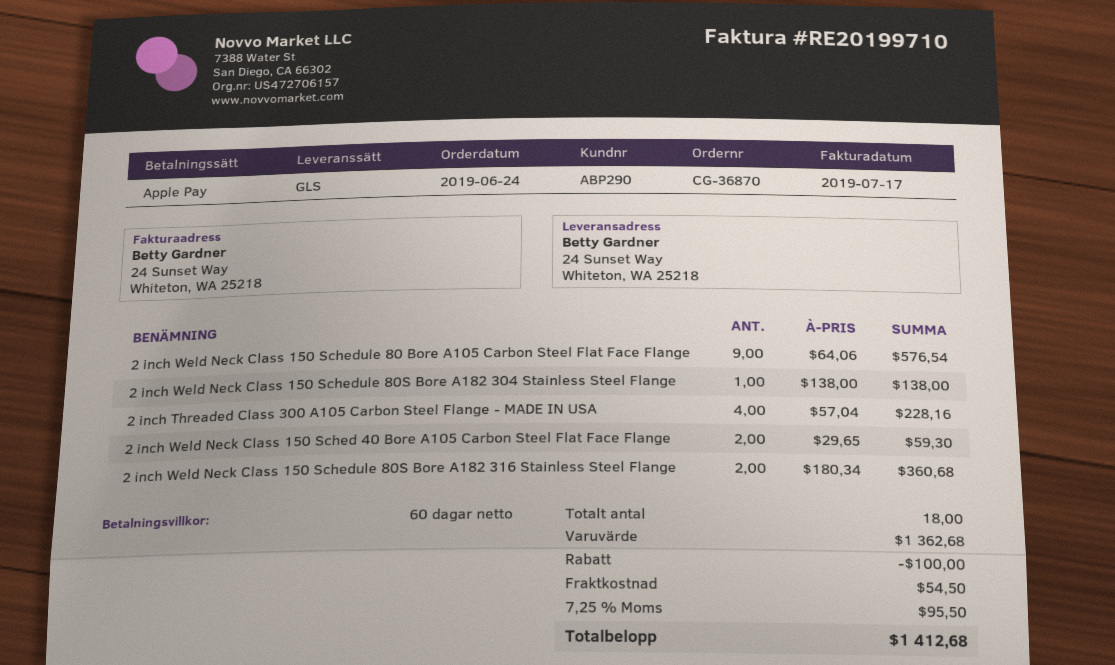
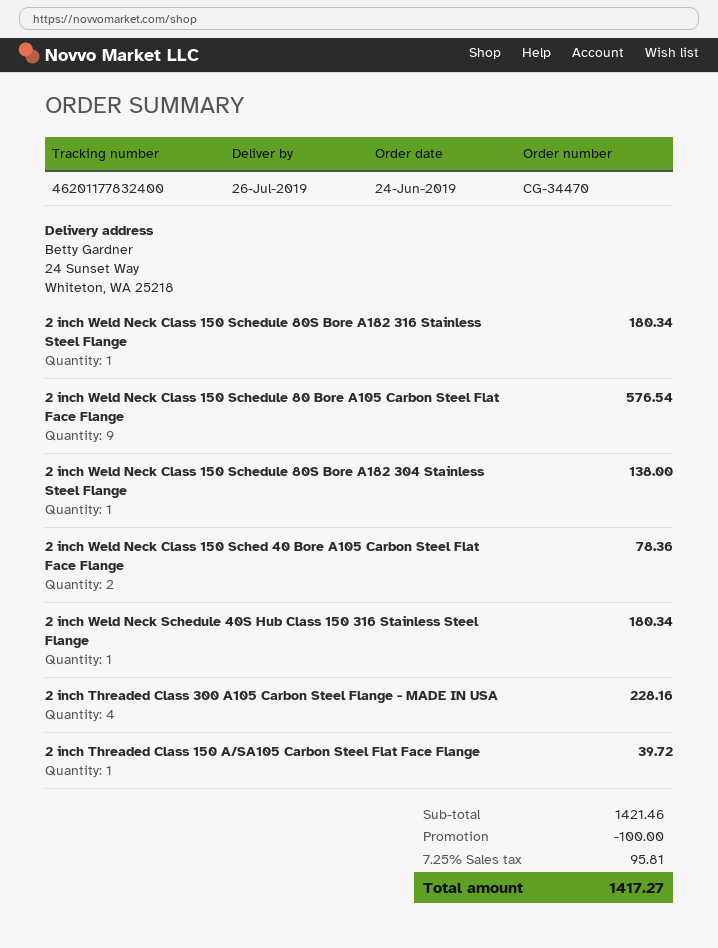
order number: CG-36870 -> CG-34470
2 inch Weld Neck Class 150 Sched 40 Bore A105 Carbon Steel Flat Face Flange: 2 for 59.30 -> 2 for 78.36
2 inch Weld Neck Class 150 Schedule 80S Bore A182 316 Stainless Steel Flange: 2 for 360.68 -> 1 for 180.34
2 inch Weld Neck Schedule 40S Hub Class 150 316 Stainless Steel Flange: none -> 1 for 180.34
2 inch Threaded Class 150 A/SA105 Carbon Steel Flat Face Flange: none -> 1 for 39.72
subtotal: 1362.68 -> 1421.46
shipping: 54.50 -> none
tax: 7.25% = 95.50 -> 7.25% = 95.81
total: 1412.68 -> 1417.27

